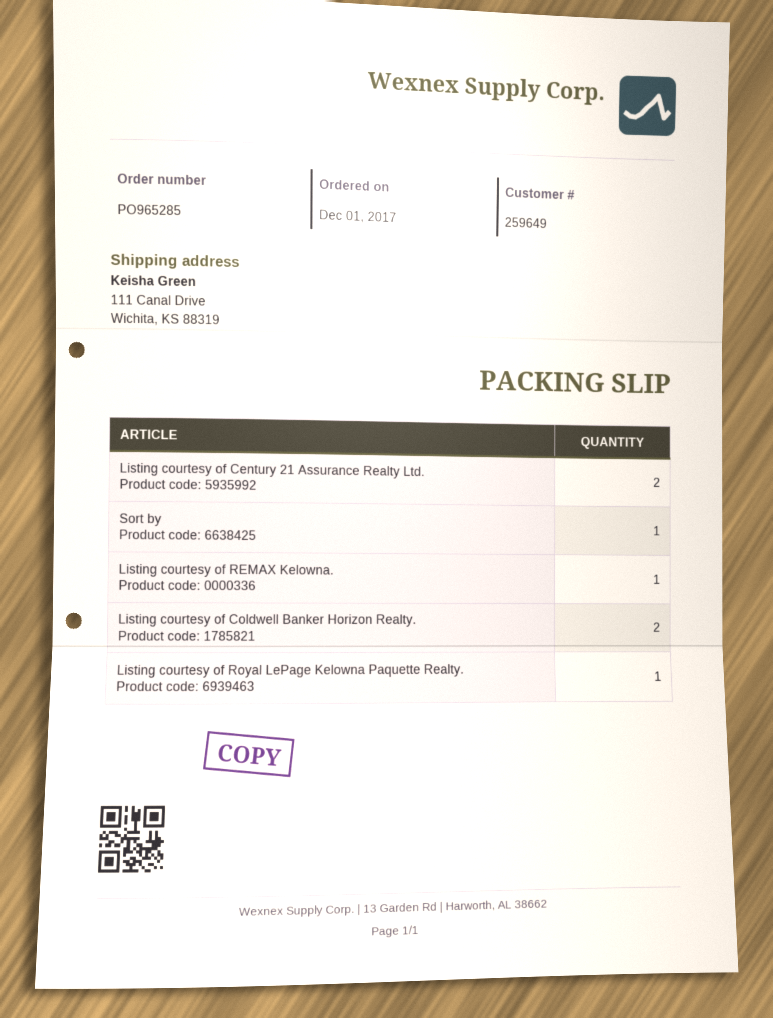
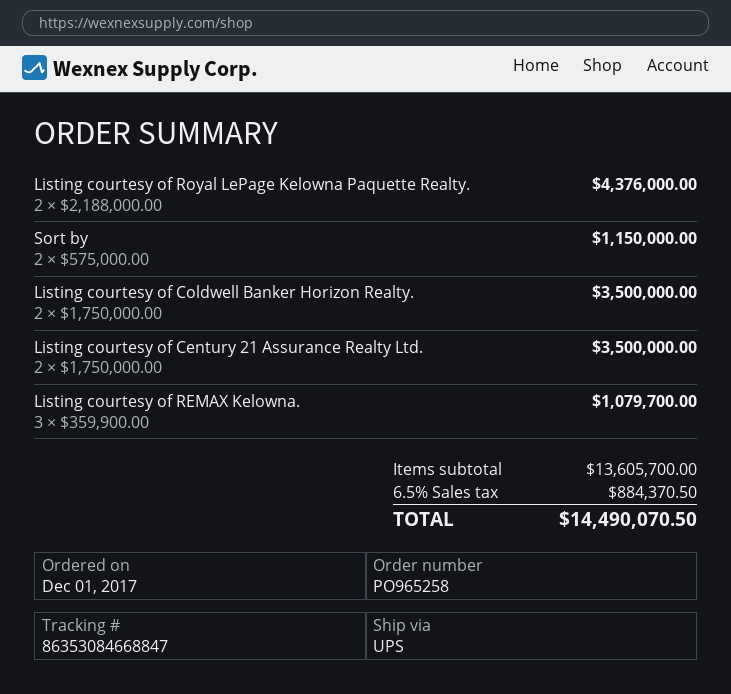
order number: PO965285 -> PO965258
Sort by: 1 -> 2
Listing courtesy of REMAX Kelowna.: 1 -> 3
Listing courtesy of Royal LePage Kelowna Paquette Realty.: 1 -> 2

